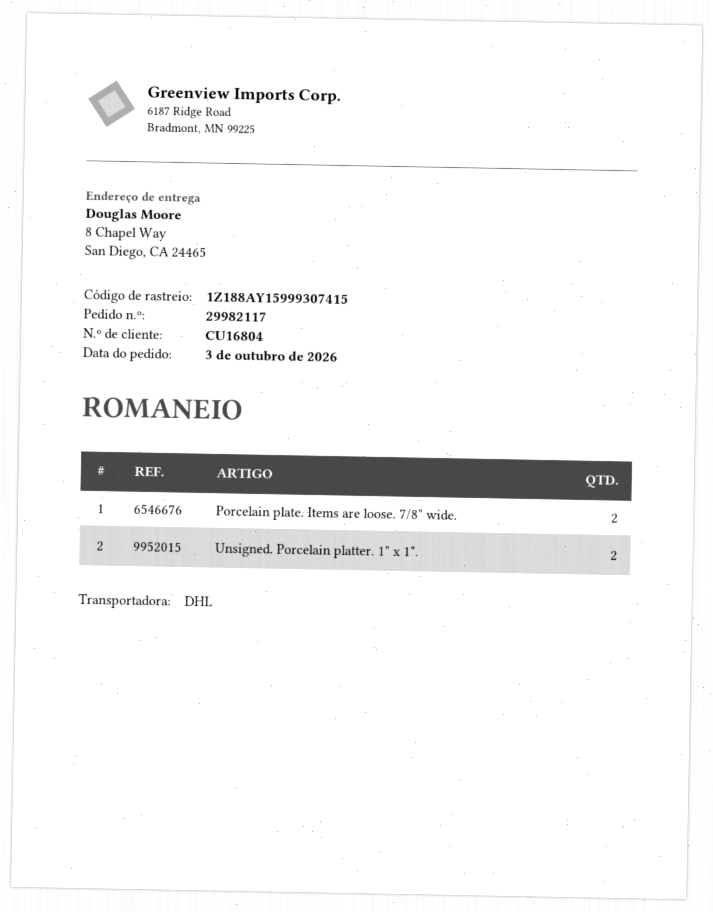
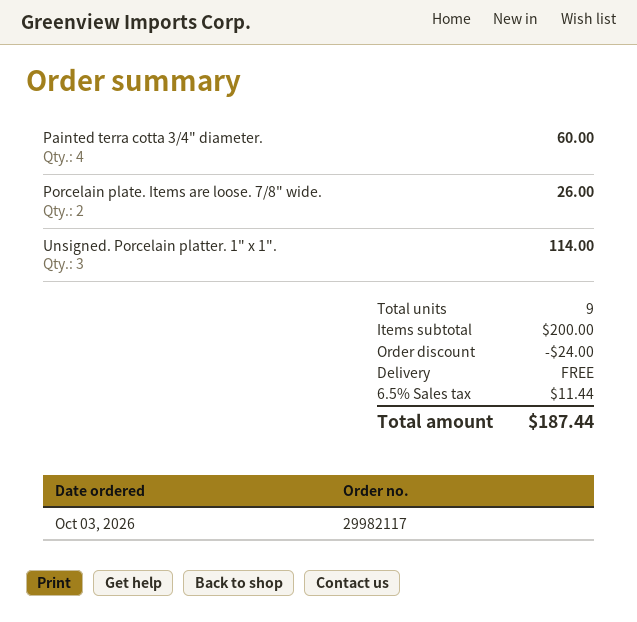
Unsigned. Porcelain platter. 1" x 1".: 2 -> 3
Painted terra cotta 3/4" diameter.: none -> 4

